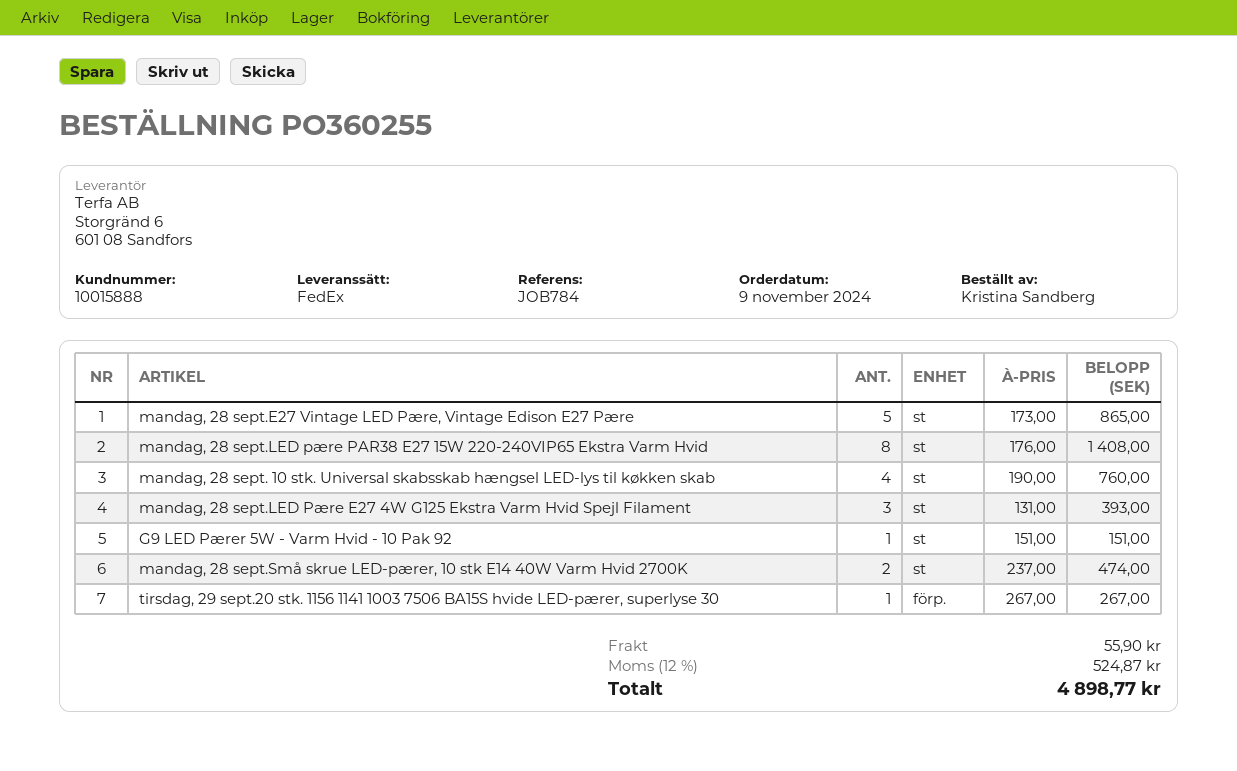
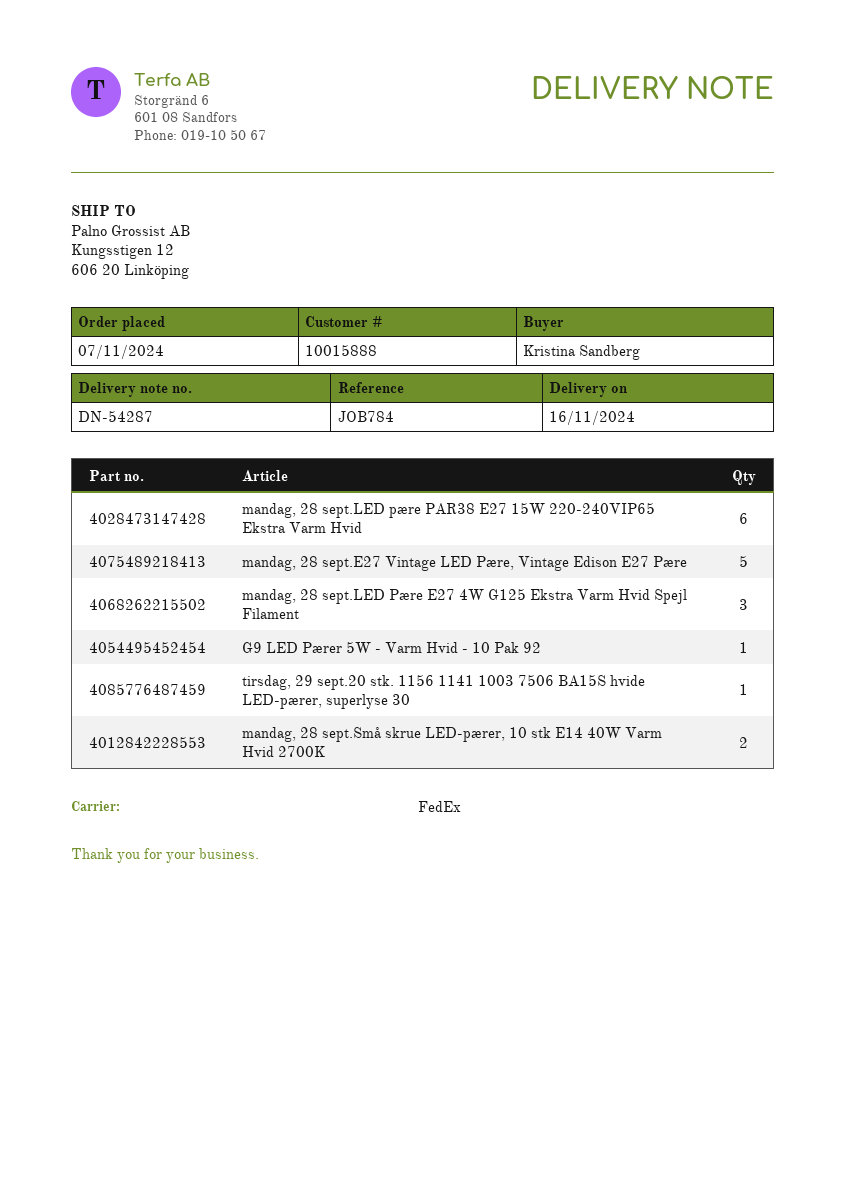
order date: 2024-11-09 -> 2024-11-07
mandag, 28 sept.LED pære PAR38 E27 15W 220-240VIP65 Ekstra Varm Hvid: 8 -> 6
mandag, 28 sept. 10 stk. Universal skabsskab hængsel LED-lys til køkken skab: 4 -> none

